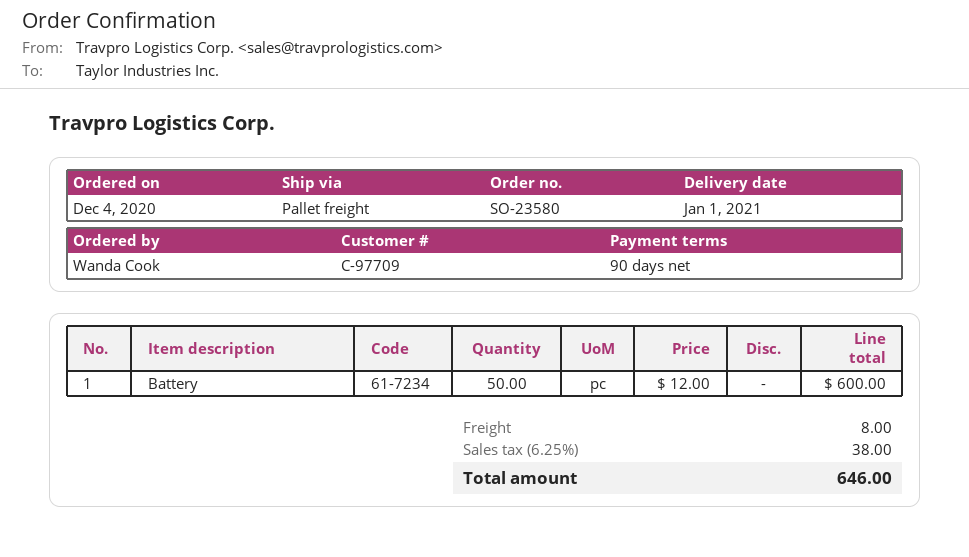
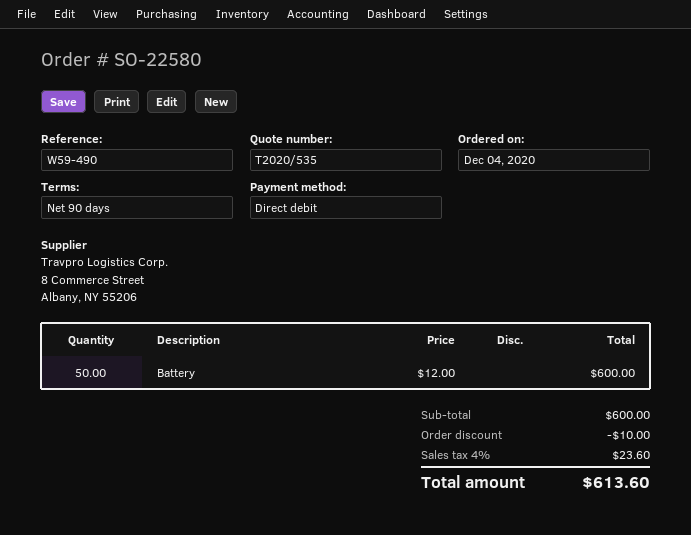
order number: SO-23580 -> SO-22580
discount: none -> 10.00
shipping: 8.00 -> none
tax: 6.25% = 38.00 -> 4% = 23.60
total: 646.00 -> 613.60

